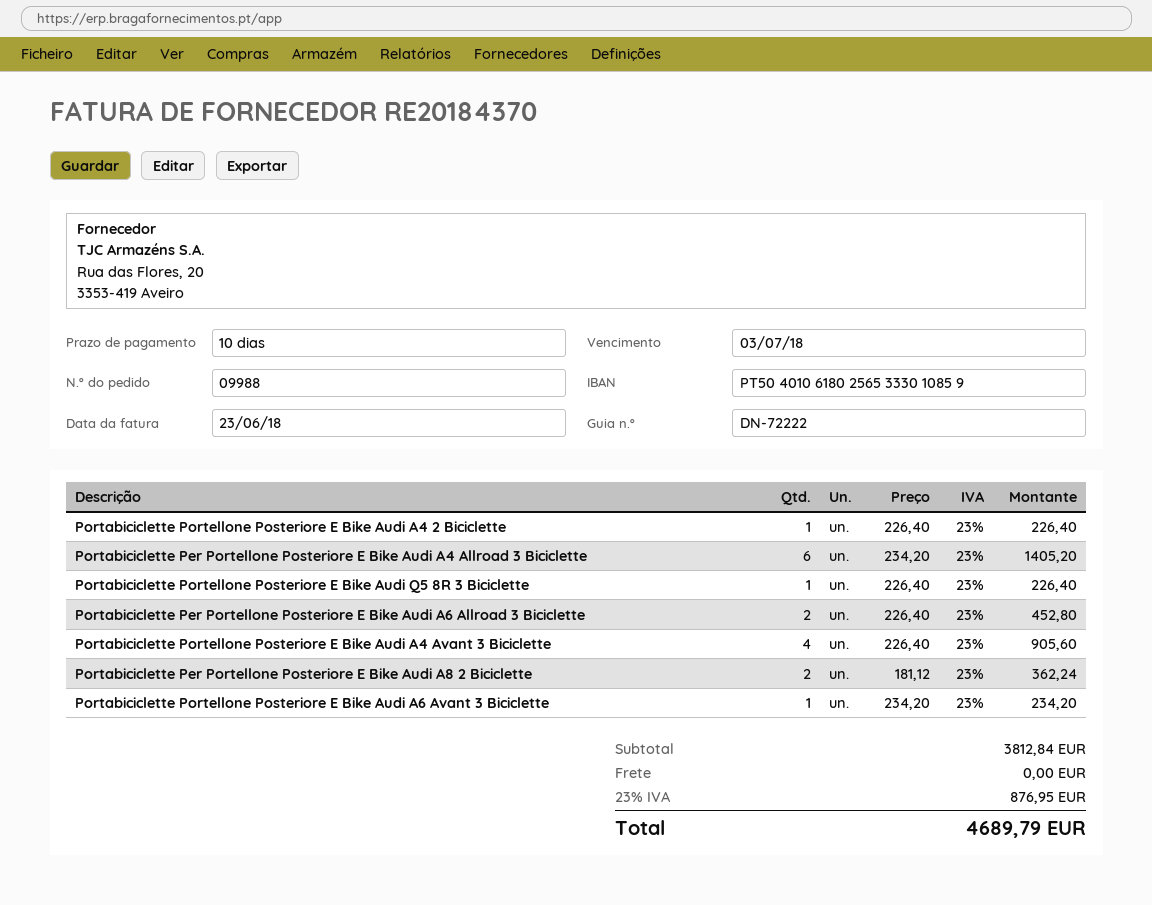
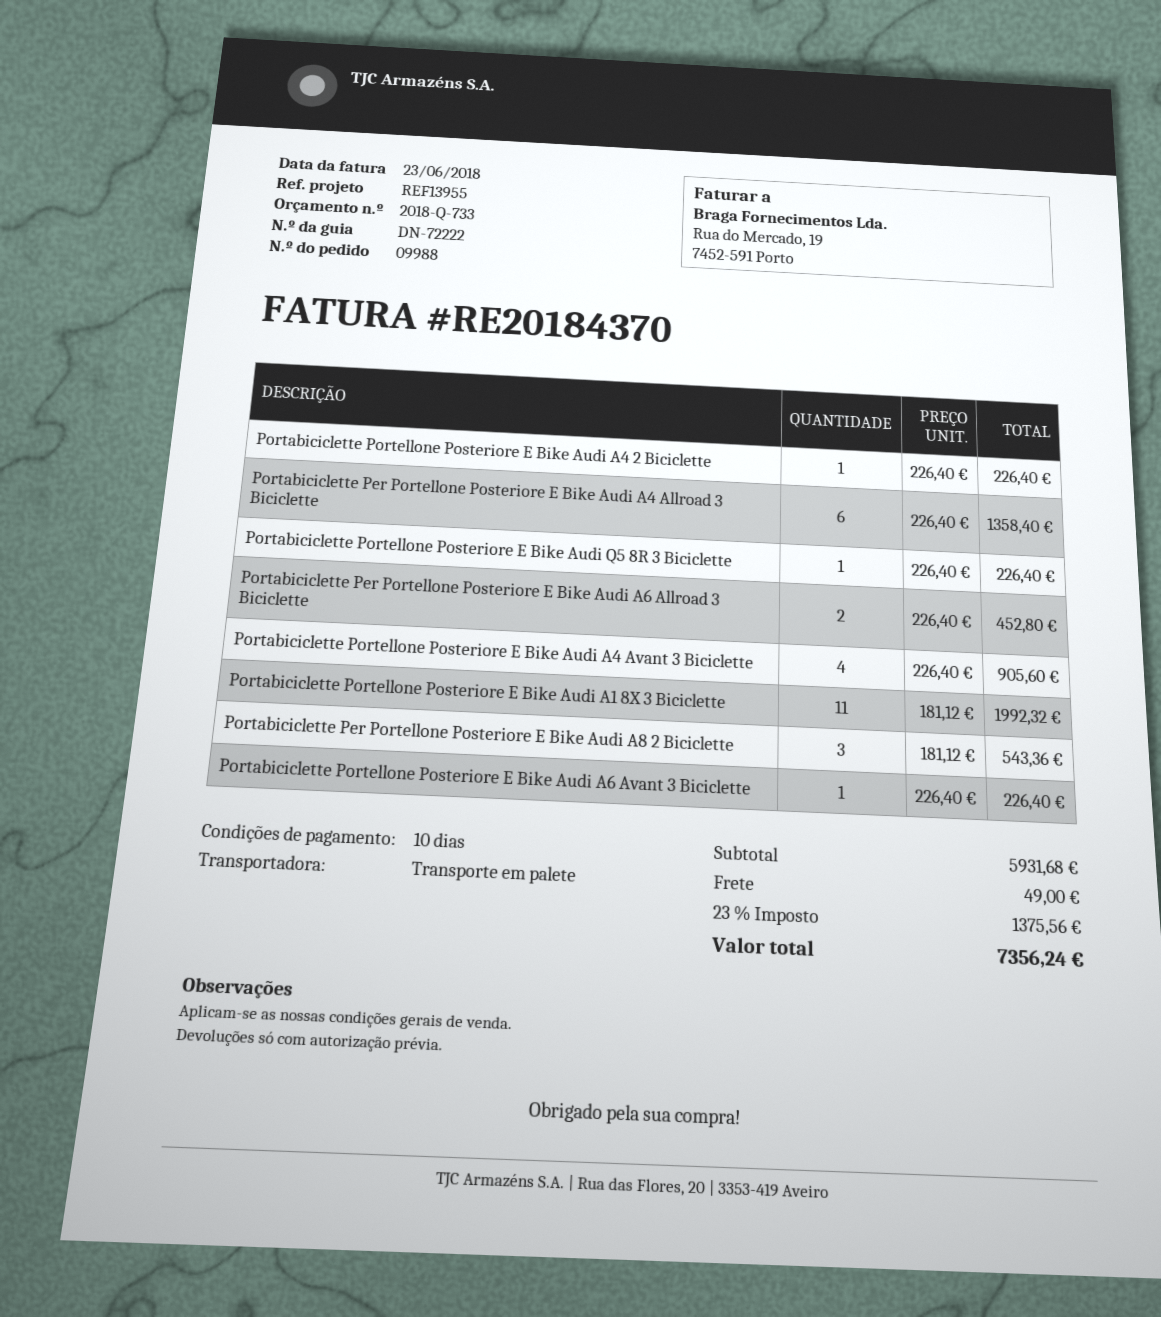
Portabiciclette Per Portellone Posteriore E Bike Audi A4 Allroad 3 Biciclette: 6 x 234.20 = 1405.20 -> 6 x 226.40 = 1358.40
Portabiciclette Per Portellone Posteriore E Bike Audi A8 2 Biciclette: 2 x 181.12 = 362.24 -> 3 x 181.12 = 543.36
Portabiciclette Portellone Posteriore E Bike Audi A6 Avant 3 Biciclette: 1 x 234.20 = 234.20 -> 1 x 226.40 = 226.40
Portabiciclette Portellone Posteriore E Bike Audi A1 8X 3 Biciclette: none -> 11 x 181.12 = 1992.32
subtotal: 3812.84 -> 5931.68
shipping: 0.00 -> 49.00
tax: 23% = 876.95 -> 23% = 1375.56
total: 4689.79 -> 7356.24

